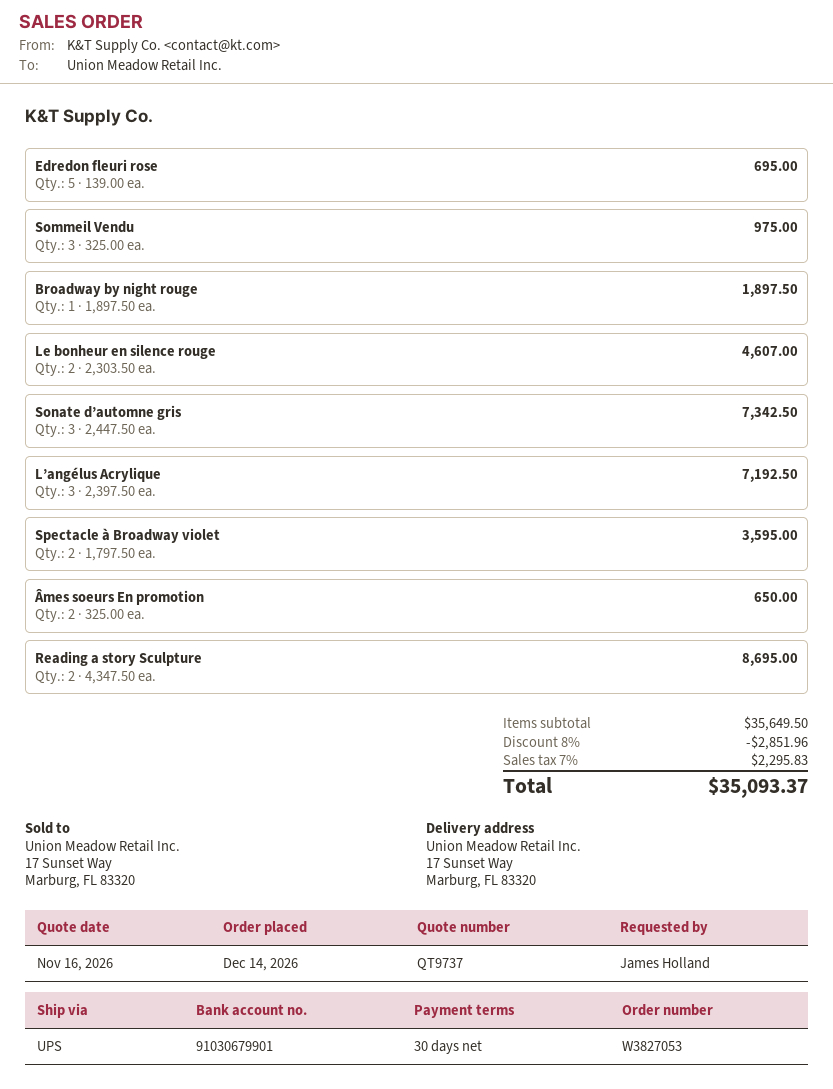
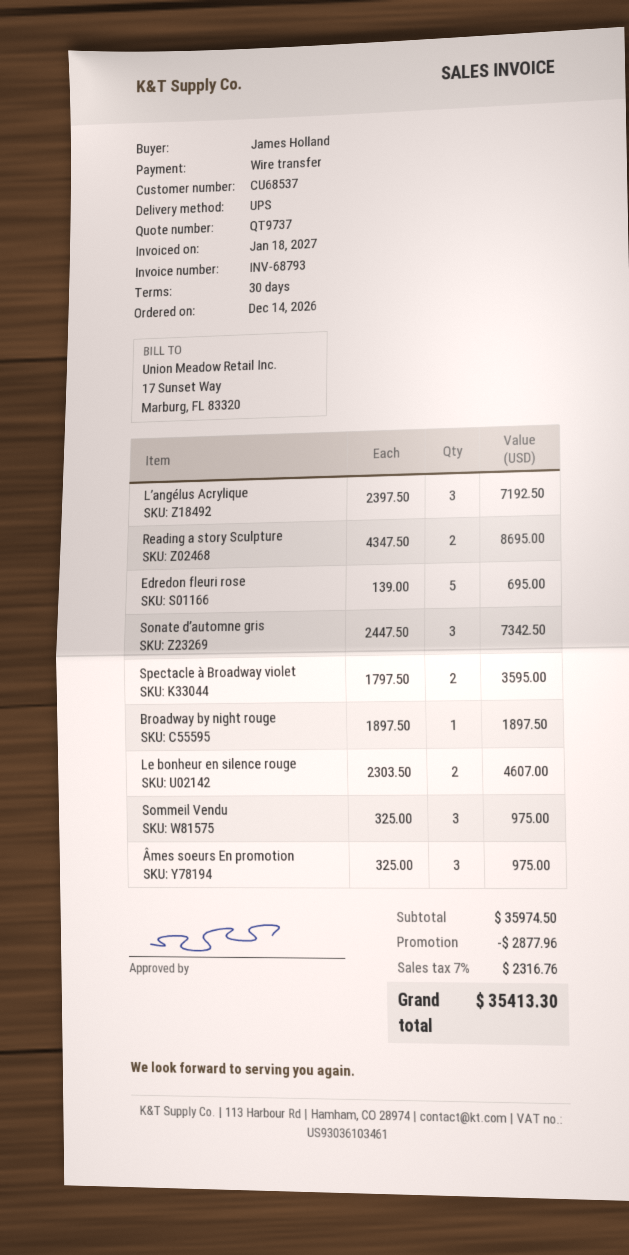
Âmes soeurs En promotion: 2 x 325.00 = 650.00 -> 3 x 325.00 = 975.00
subtotal: 35649.50 -> 35974.50
discount: 2851.96 -> 2877.96
tax: 7% = 2295.83 -> 7% = 2316.76
total: 35093.37 -> 35413.30

